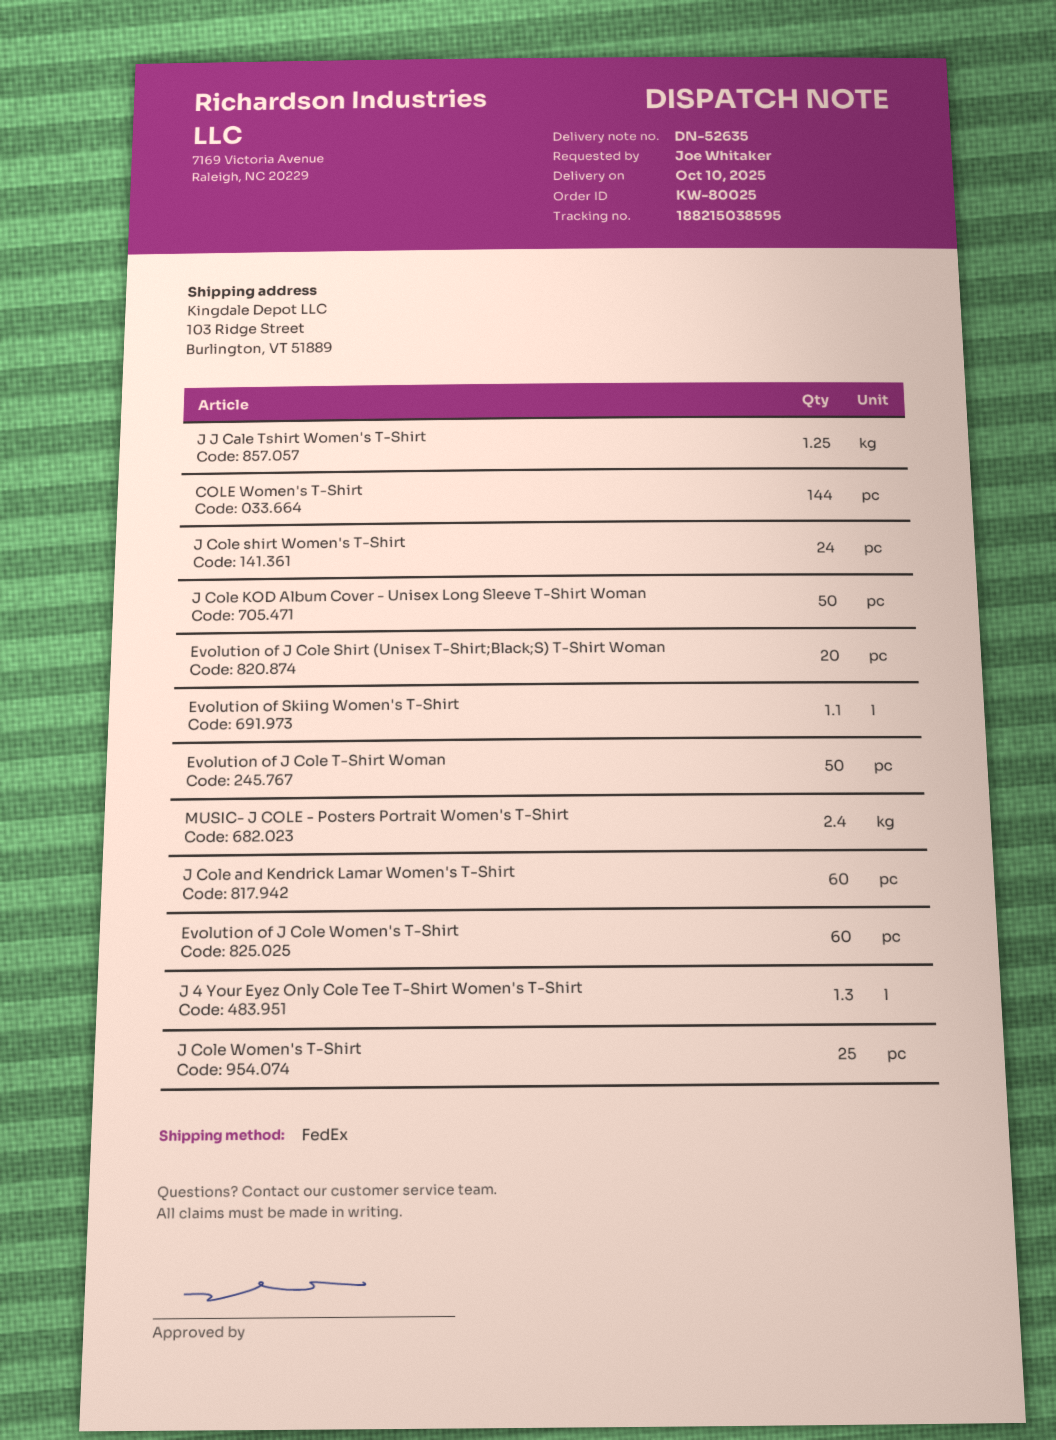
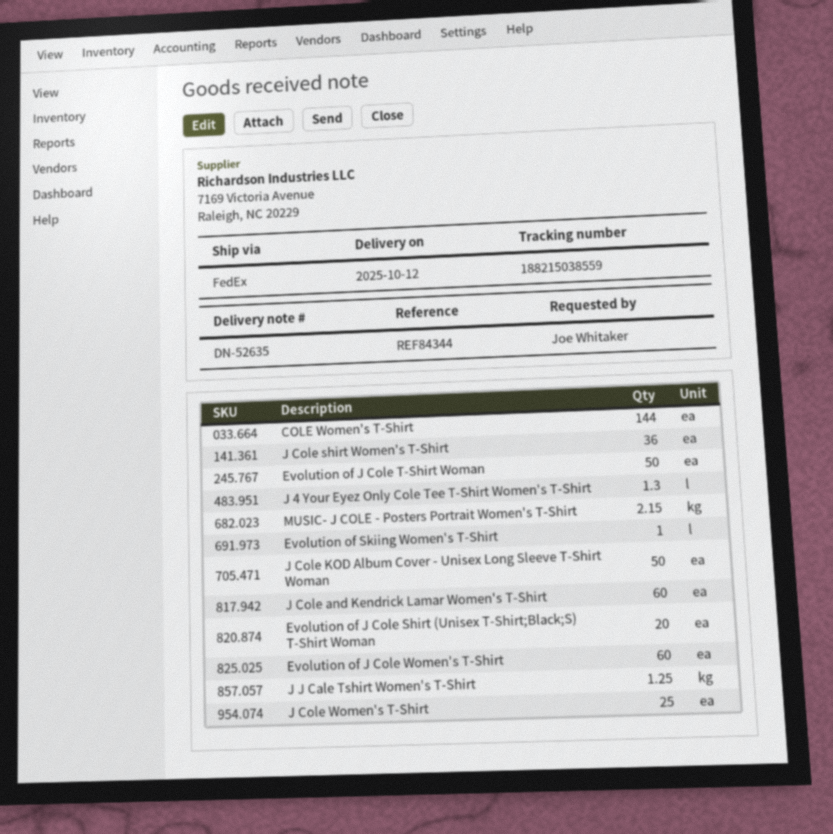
delivery date: 2025-10-10 -> 2025-10-12
tracking number: 188215038595 -> 188215038559
J Cole shirt Women's T-Shirt: 24 -> 36
Evolution of Skiing Women's T-Shirt: 1.1 -> 1
MUSIC- J COLE - Posters Portrait Women's T-Shirt: 2.4 -> 2.15

